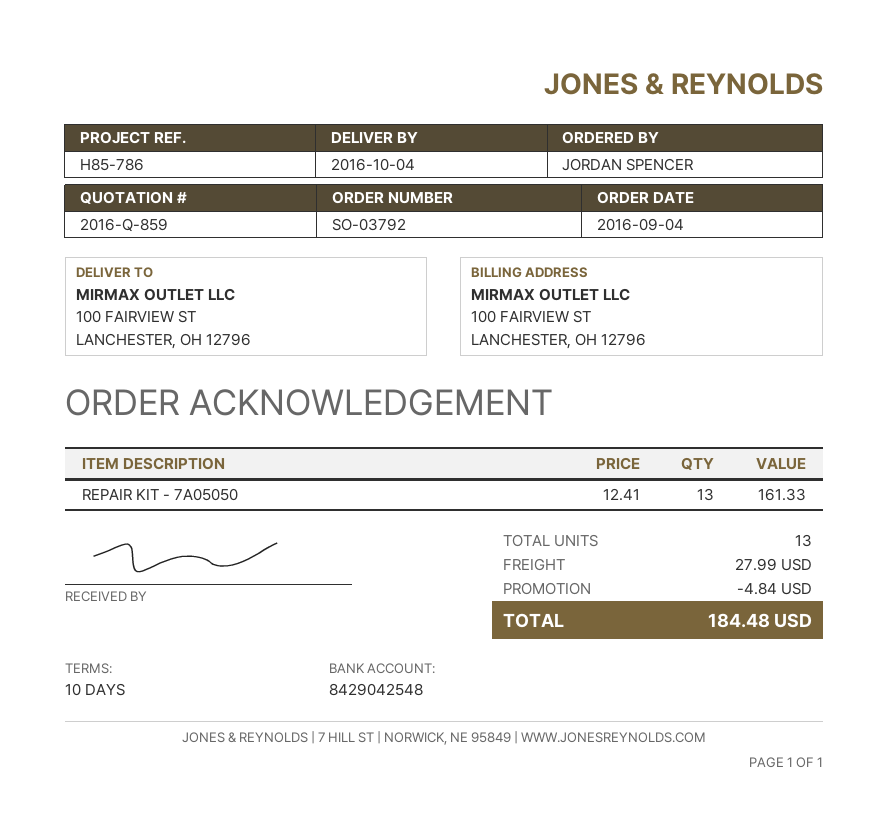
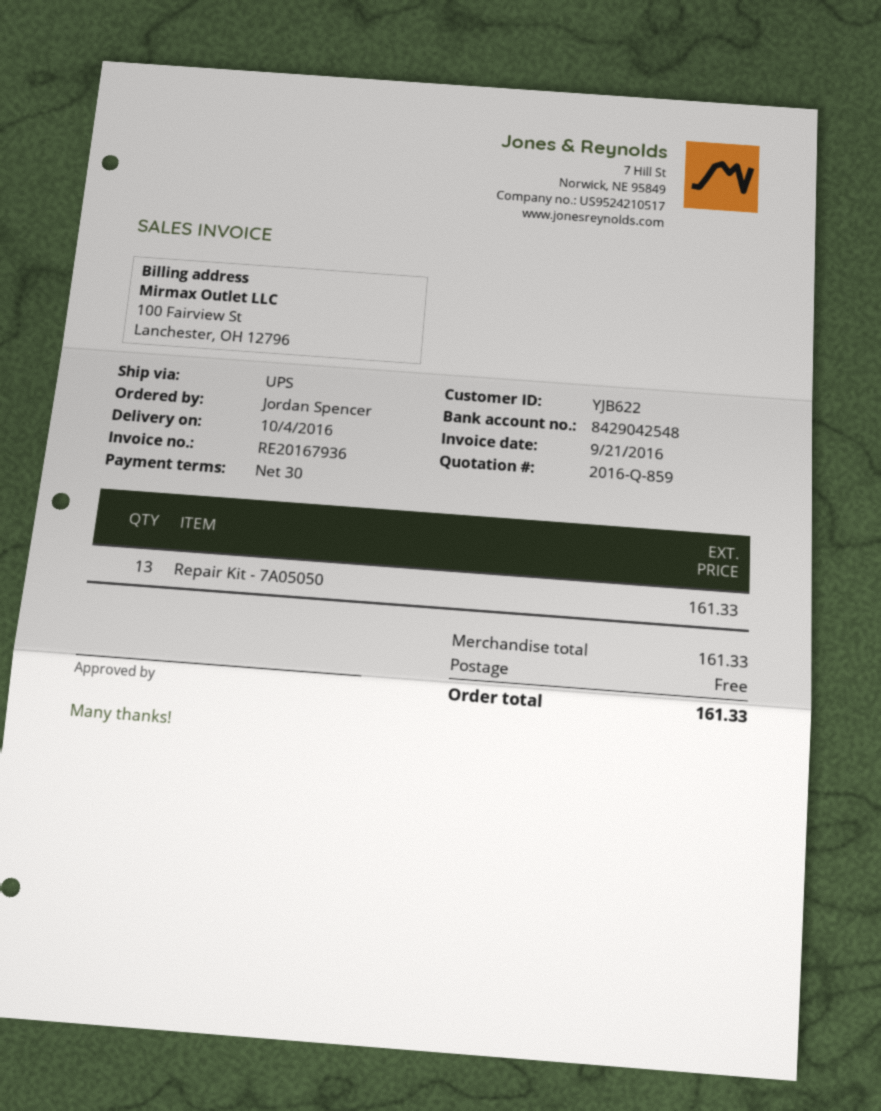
payment terms: 10 days -> 30 days
discount: 4.84 -> none
shipping: 27.99 -> 0.00
total: 184.48 -> 161.33

